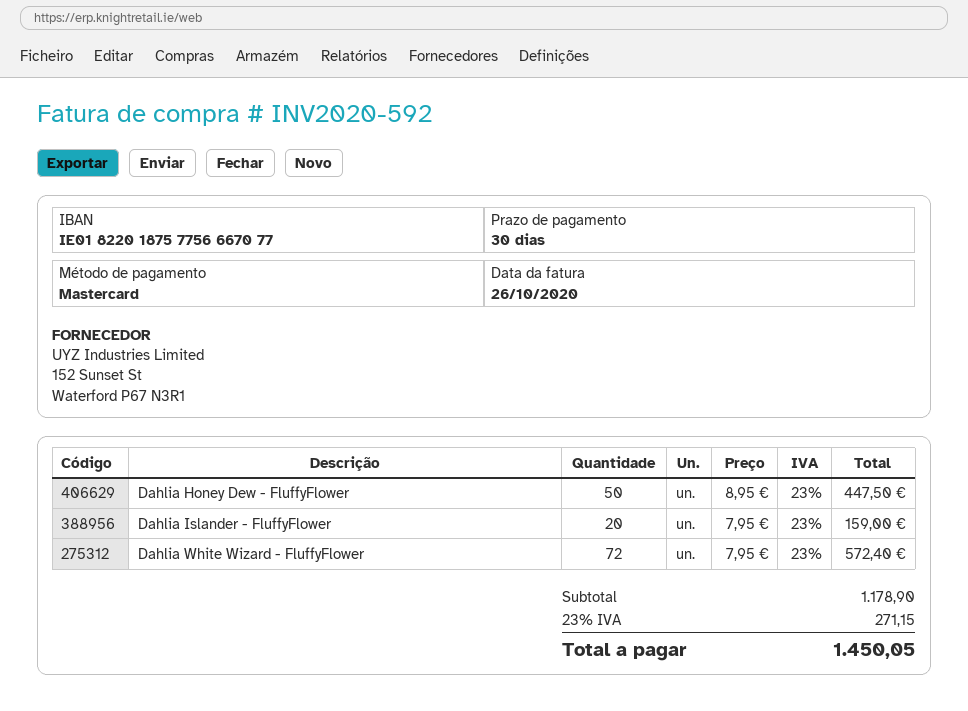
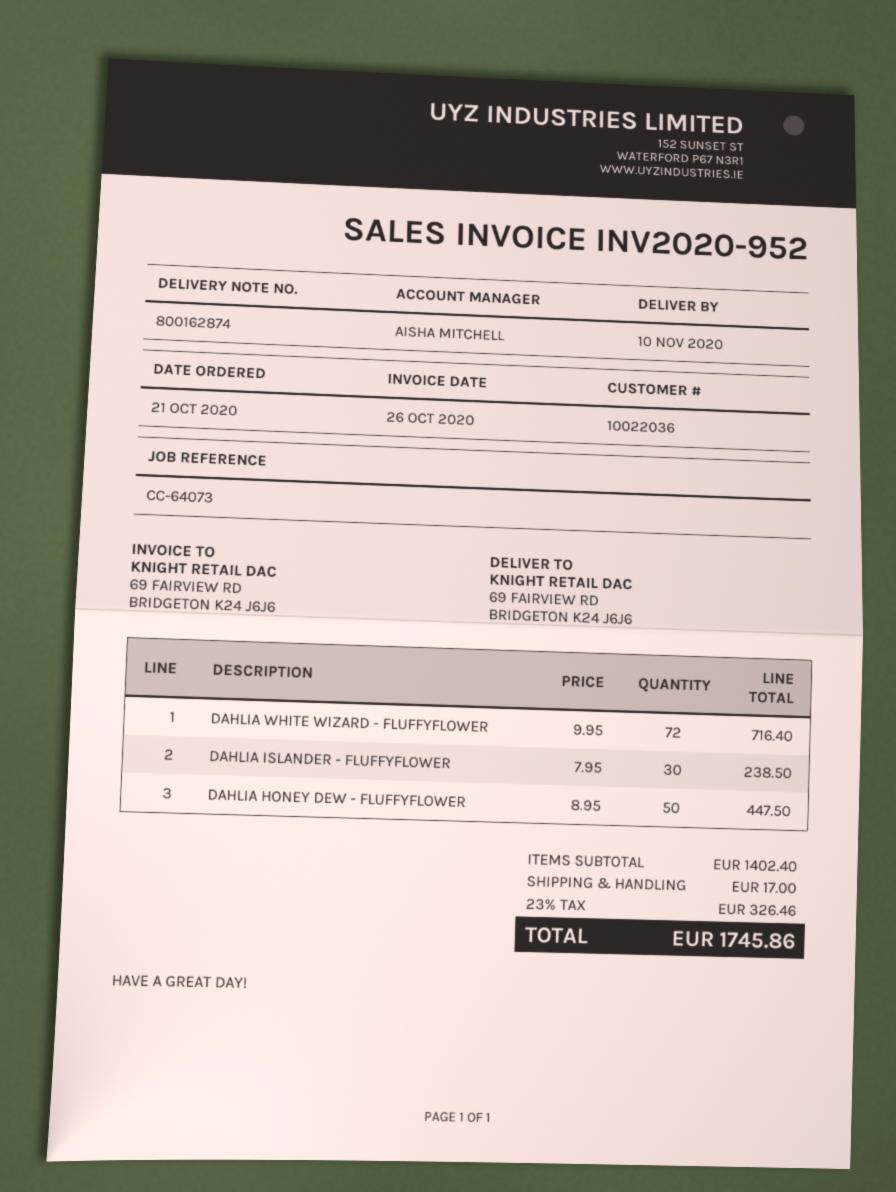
invoice number: INV2020-592 -> INV2020-952
Dahlia Islander - FluffyFlower: 20 x 7.95 = 159.00 -> 30 x 7.95 = 238.50
Dahlia White Wizard - FluffyFlower: 72 x 7.95 = 572.40 -> 72 x 9.95 = 716.40
subtotal: 1178.90 -> 1402.40
shipping: none -> 17.00
tax: 23% = 271.15 -> 23% = 326.46
total: 1450.05 -> 1745.86

